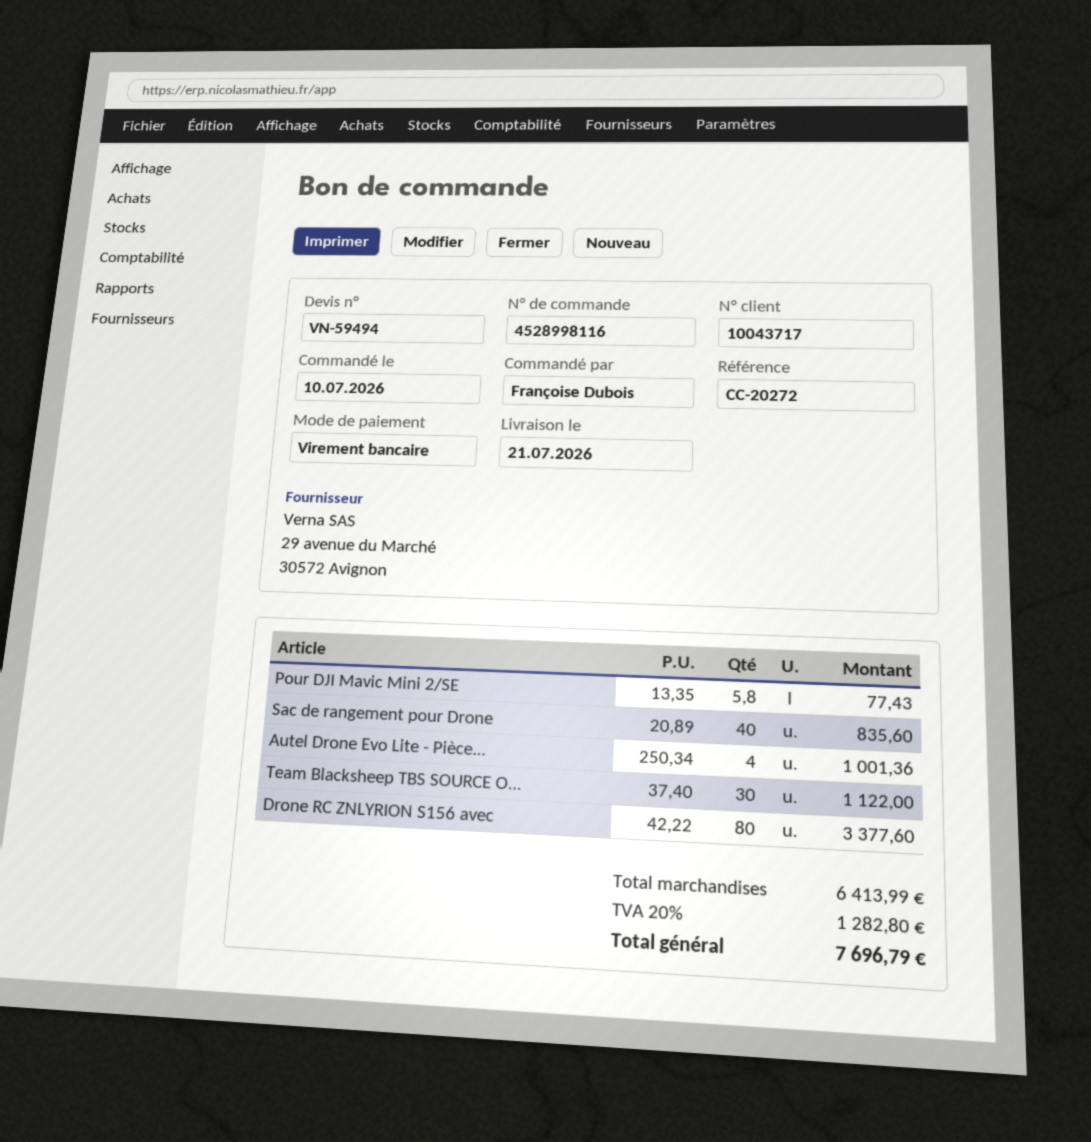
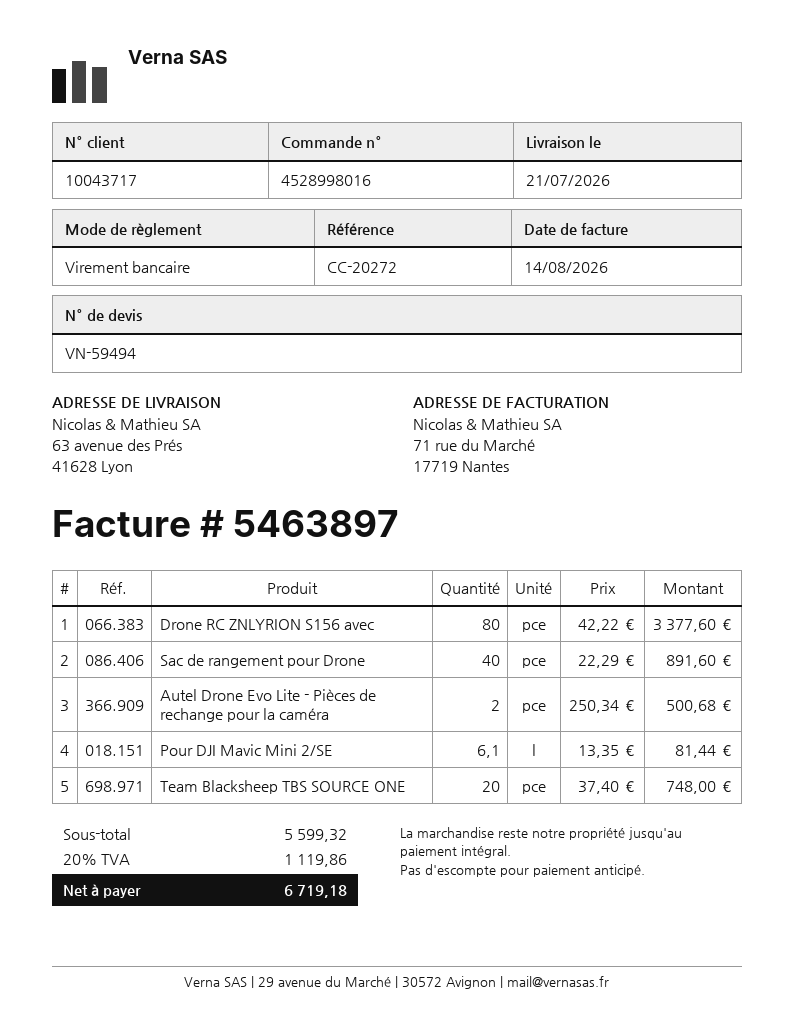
order number: 4528998116 -> 4528998016
Pour DJI Mavic Mini 2/SE: 5.8 x 13.35 = 77.43 -> 6.1 x 13.35 = 81.44
Sac de rangement pour Drone: 40 x 20.89 = 835.60 -> 40 x 22.29 = 891.60
Autel Drone Evo Lite - Pièce...: 4 x 250.34 = 1001.36 -> 2 x 250.34 = 500.68
Team Blacksheep TBS SOURCE O...: 30 x 37.40 = 1122.00 -> 20 x 37.40 = 748.00
subtotal: 6413.99 -> 5599.32
tax: 20% = 1282.80 -> 20% = 1119.86
total: 7696.79 -> 6719.18

